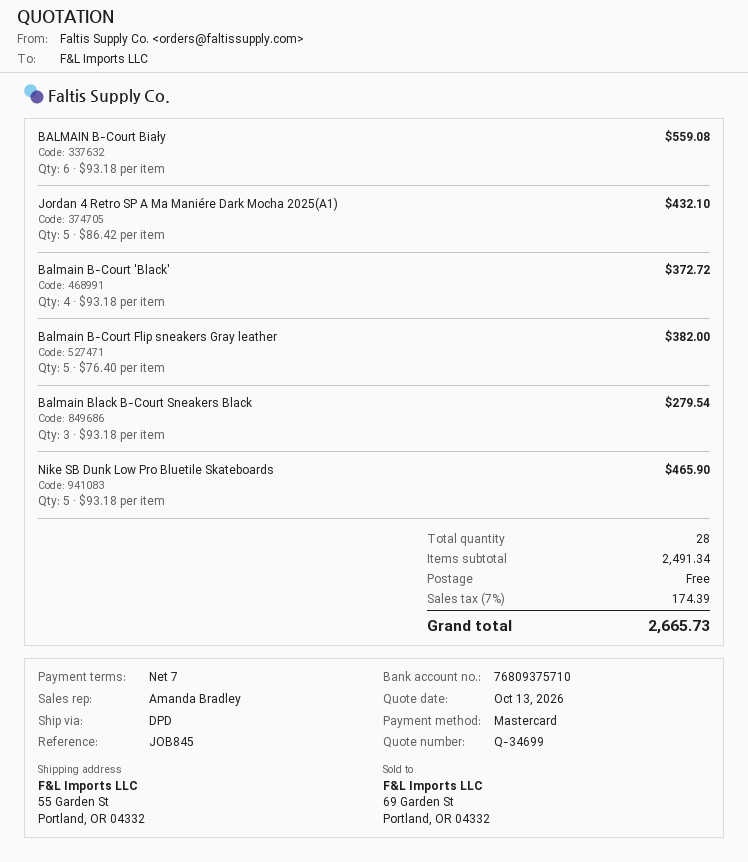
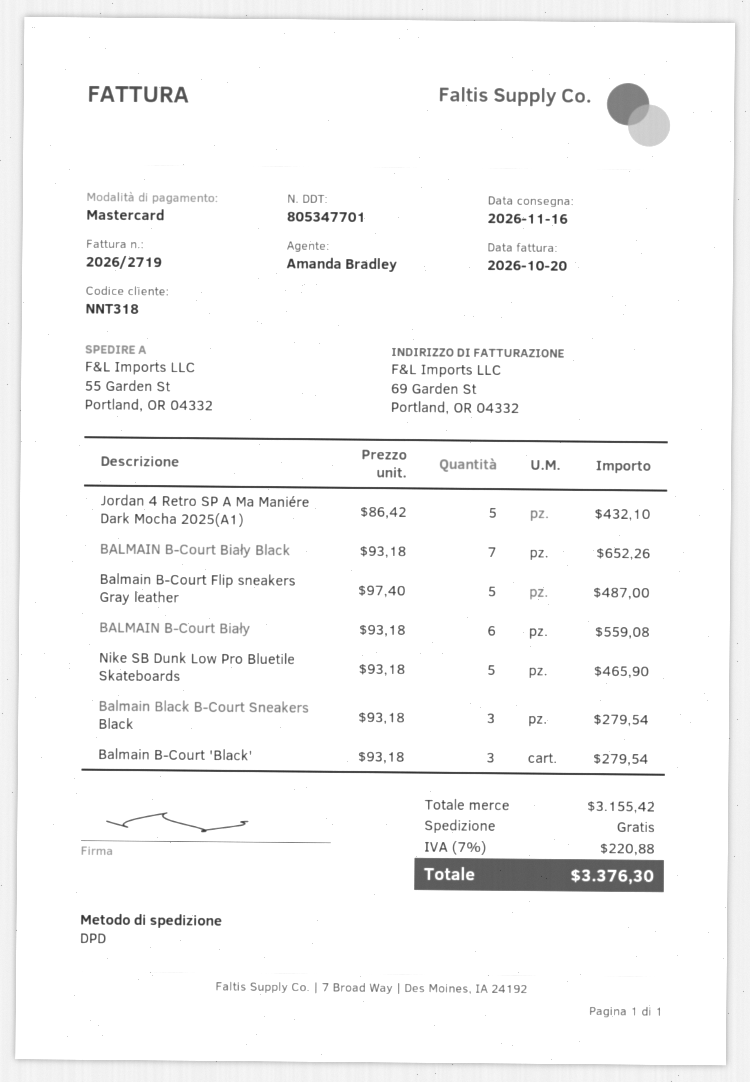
Balmain B-Court 'Black': 4 x 93.18 = 372.72 -> 3 x 93.18 = 279.54
Balmain B-Court Flip sneakers Gray leather: 5 x 76.40 = 382.00 -> 5 x 97.40 = 487.00
BALMAIN B-Court Biały Black: none -> 7 x 93.18 = 652.26
subtotal: 2491.34 -> 3155.42
tax: 7% = 174.39 -> 7% = 220.88
total: 2665.73 -> 3376.30

